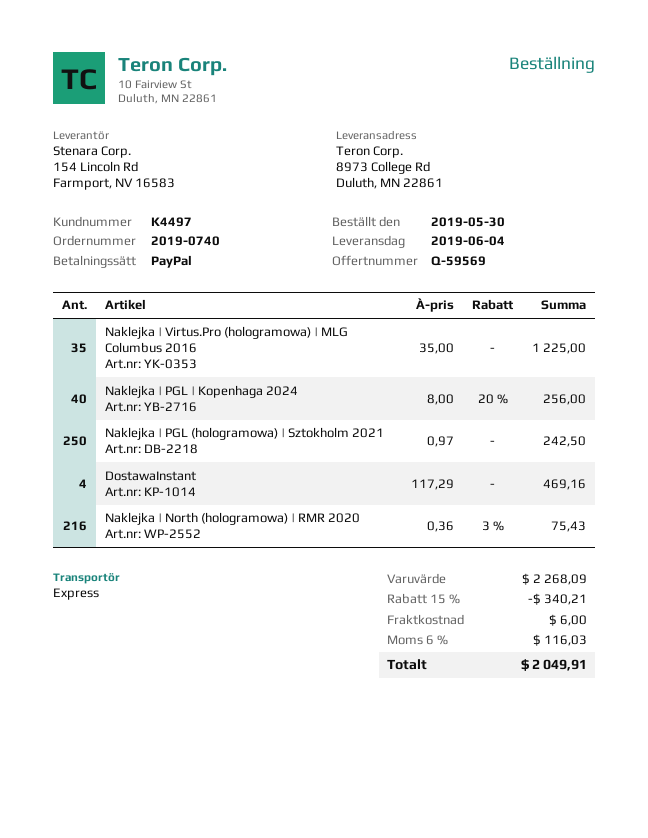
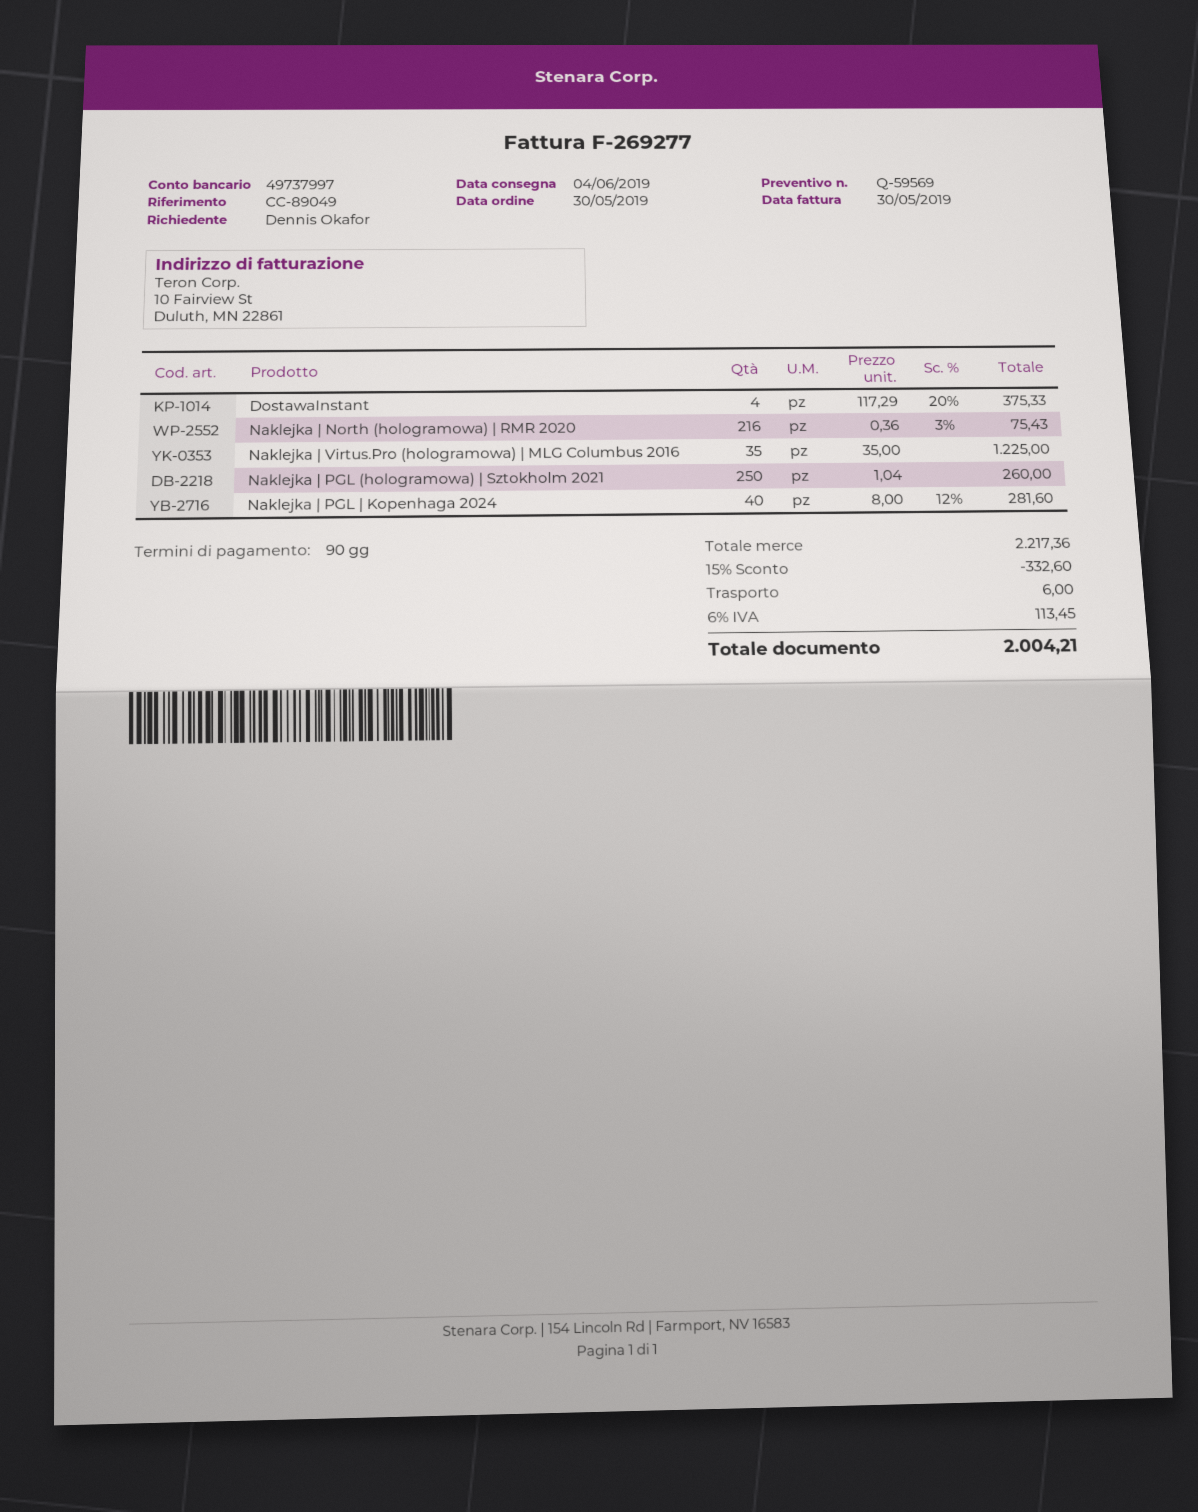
Naklejka | PGL | Kopenhaga 2024: 40 x 8.00 - 20% = 256.00 -> 40 x 8.00 - 12% = 281.60
Naklejka | PGL (hologramowa) | Sztokholm 2021: 250 x 0.97 = 242.50 -> 250 x 1.04 = 260.00
DostawaInstant: 4 x 117.29 = 469.16 -> 4 x 117.29 - 20% = 375.33
subtotal: 2268.09 -> 2217.36
discount: 15% = 340.21 -> 15% = 332.60
tax: 6% = 116.03 -> 6% = 113.45
total: 2049.91 -> 2004.21

